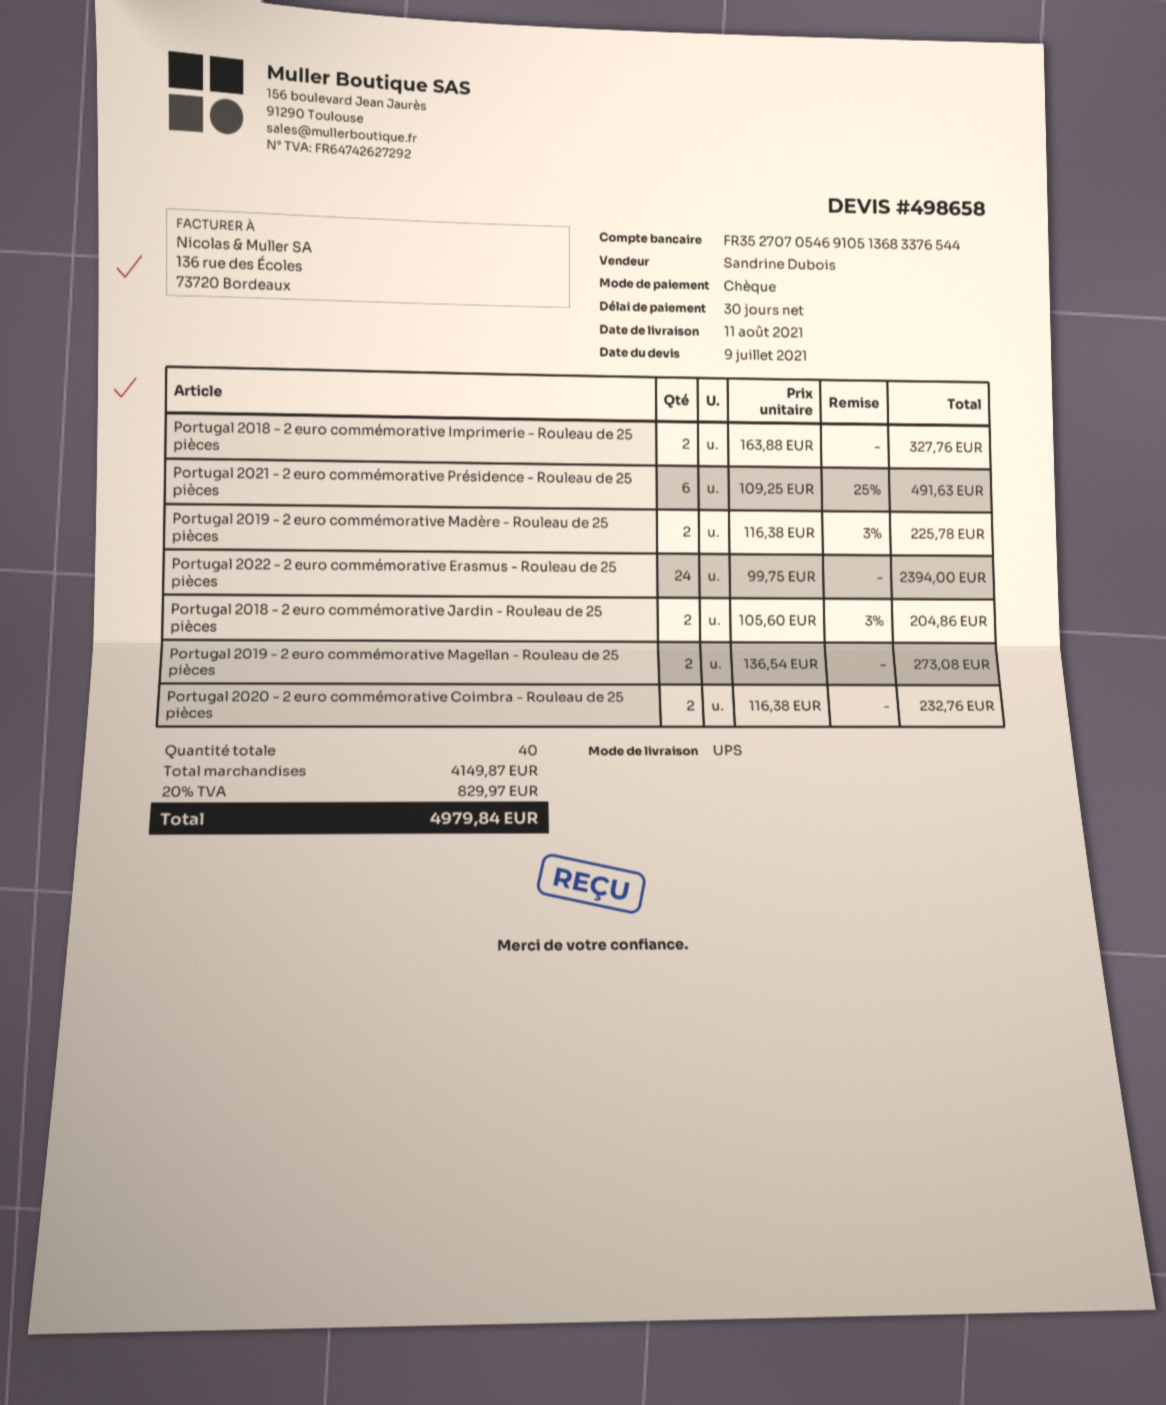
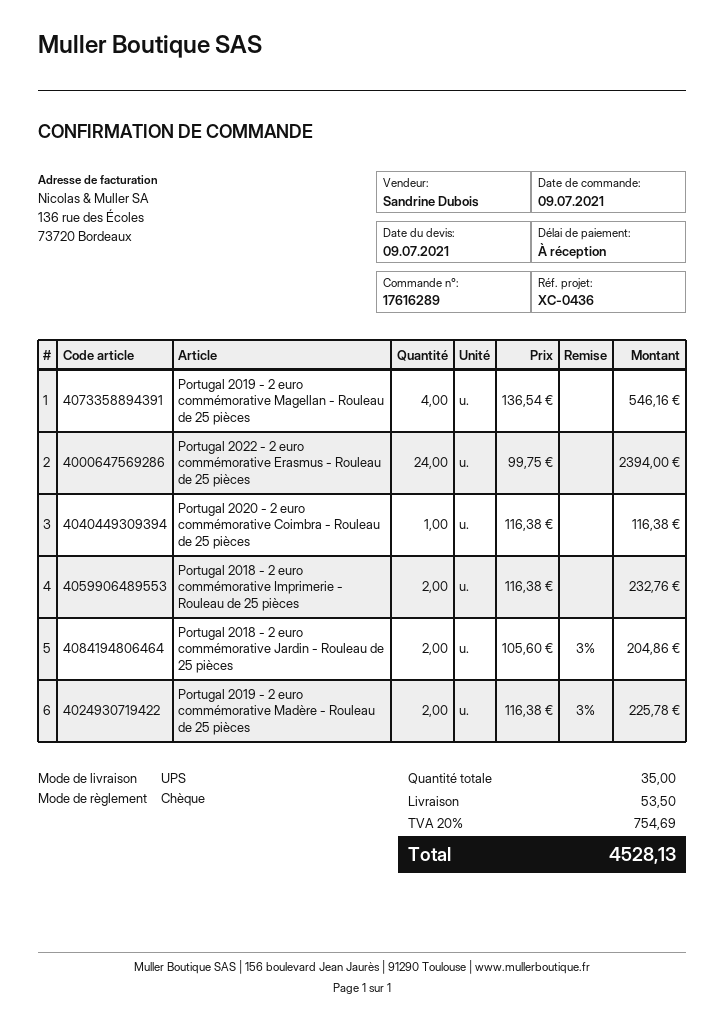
payment terms: 30 days -> on receipt
Portugal 2018 - 2 euro commémorative Imprimerie - Rouleau de 25 pièces: 2 x 163.88 = 327.76 -> 2 x 116.38 = 232.76
Portugal 2021 - 2 euro commémorative Présidence - Rouleau de 25 pièces: 6 x 109.25 - 25% = 491.63 -> none
Portugal 2019 - 2 euro commémorative Magellan - Rouleau de 25 pièces: 2 x 136.54 = 273.08 -> 4 x 136.54 = 546.16
Portugal 2020 - 2 euro commémorative Coimbra - Rouleau de 25 pièces: 2 x 116.38 = 232.76 -> 1 x 116.38 = 116.38
total quantity: 40 -> 35
shipping: none -> 53.50
tax: 20% = 829.97 -> 20% = 754.69
total: 4979.84 -> 4528.13

